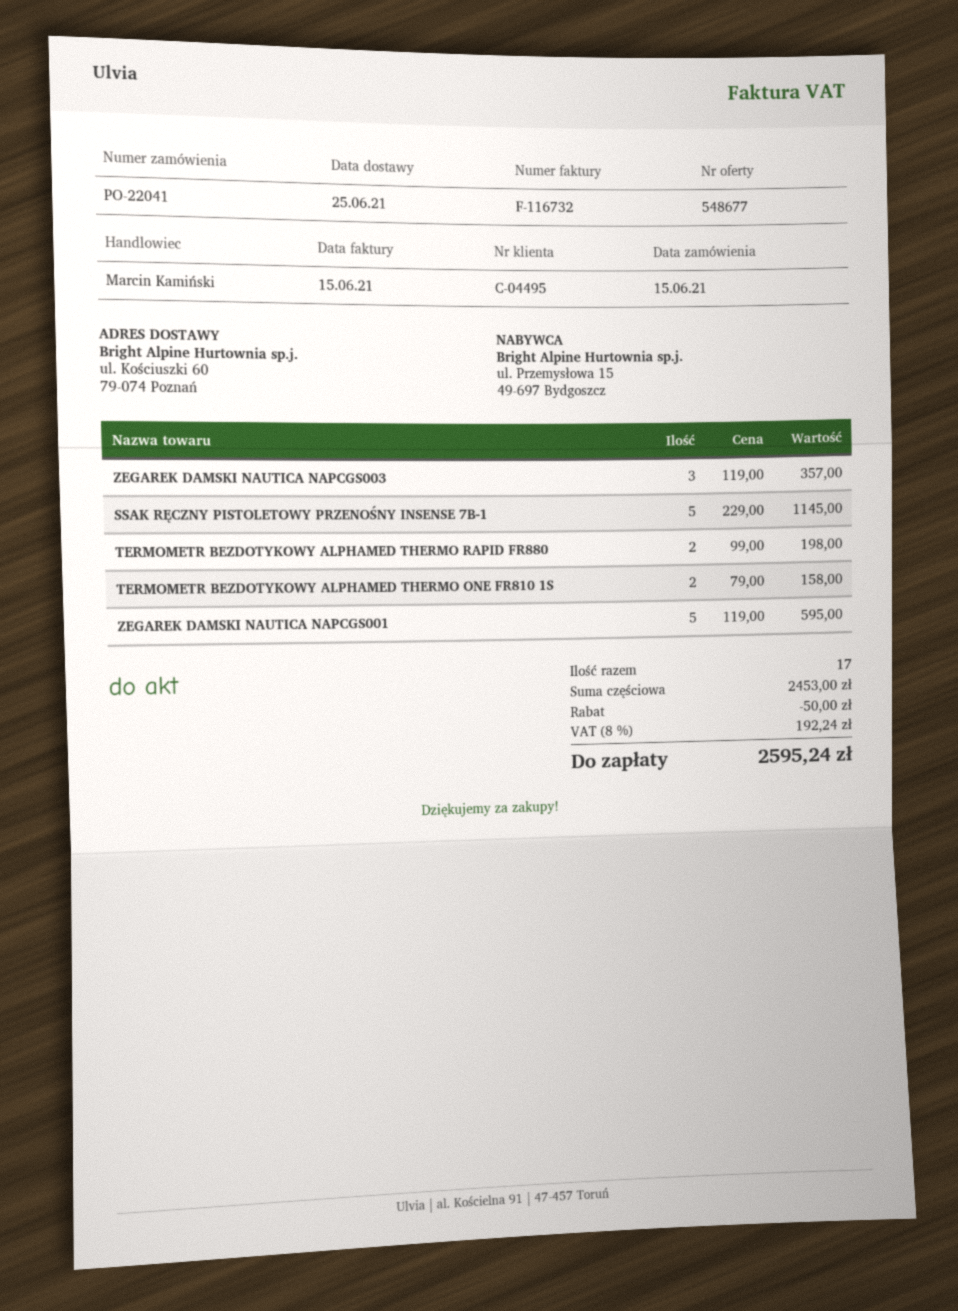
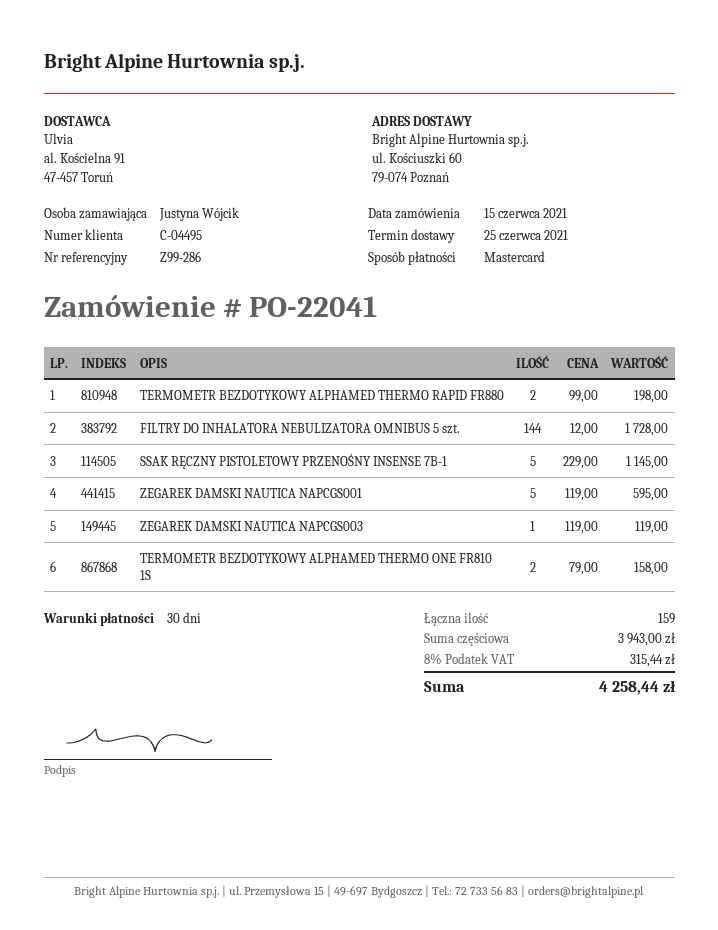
ZEGAREK DAMSKI NAUTICA NAPCGS003: 3 x 119.00 = 357.00 -> 1 x 119.00 = 119.00
FILTRY DO INHALATORA NEBULIZATORA OMNIBUS 5 szt.: none -> 144 x 12.00 = 1728.00
total quantity: 17 -> 159
subtotal: 2453.00 -> 3943.00
discount: 50.00 -> none
tax: 8% = 192.24 -> 8% = 315.44
total: 2595.24 -> 4258.44

